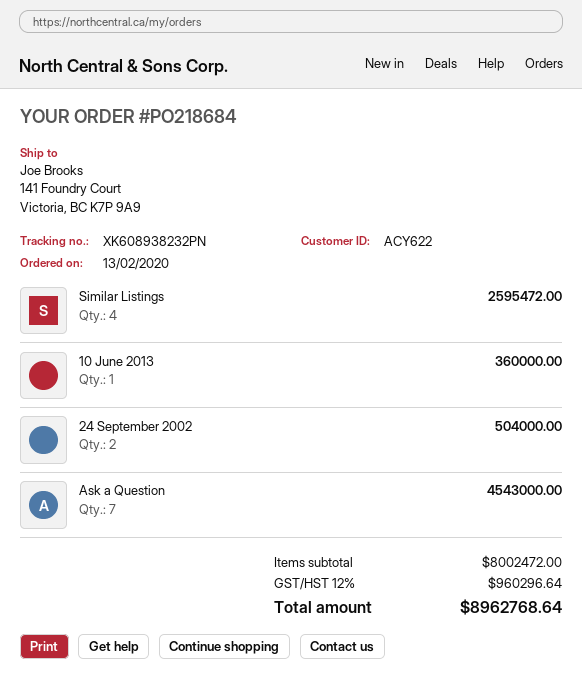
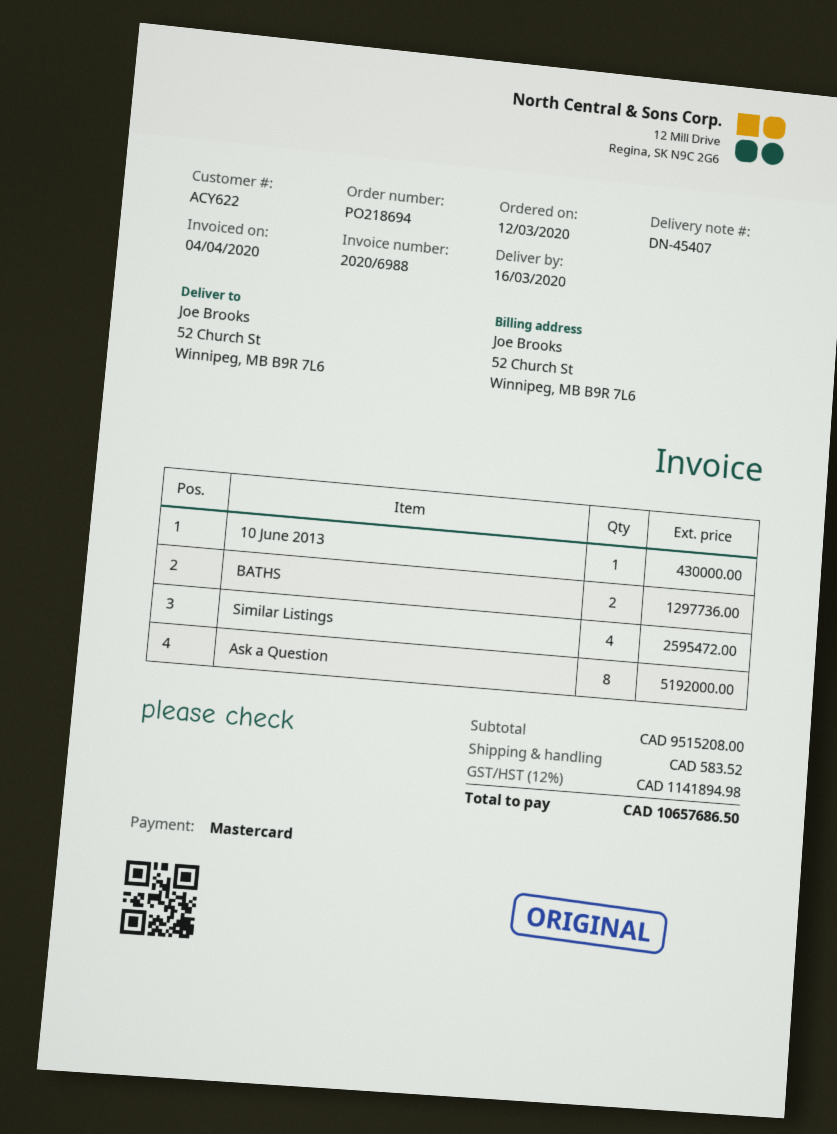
order number: PO218684 -> PO218694
order date: 2020-02-13 -> 2020-03-12
ship to: 141 Foundry Court, Victoria, BC K7P 9A9 -> 52 Church St, Winnipeg, MB B9R 7L6
10 June 2013: 1 for 360000.00 -> 1 for 430000.00
24 September 2002: 2 for 504000.00 -> none
Ask a Question: 7 for 4543000.00 -> 8 for 5192000.00
BATHS: none -> 2 for 1297736.00
subtotal: 8002472.00 -> 9515208.00
shipping: none -> 583.52
tax: 12% = 960296.64 -> 12% = 1141894.98
total: 8962768.64 -> 10657686.50

